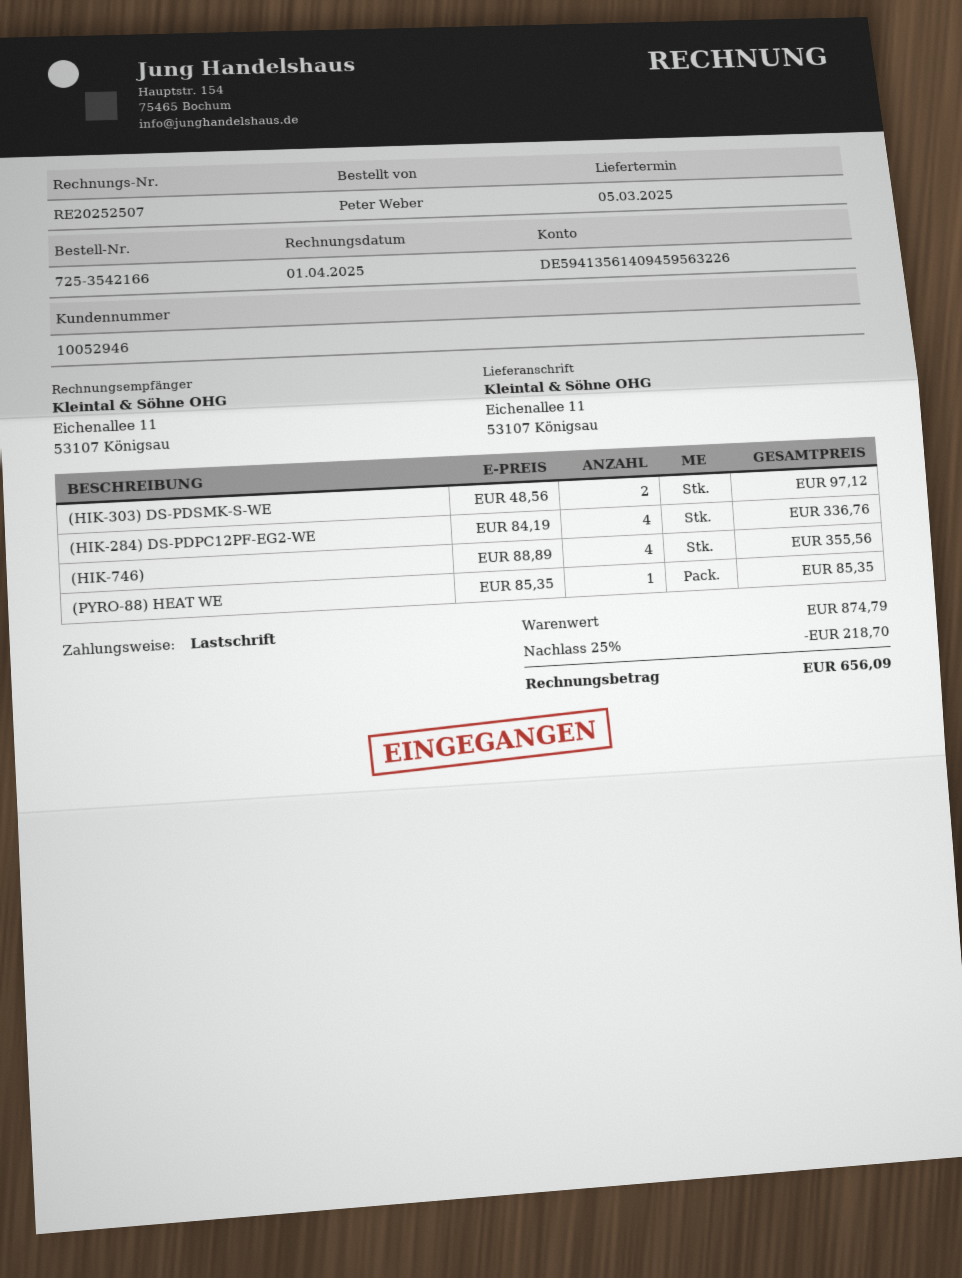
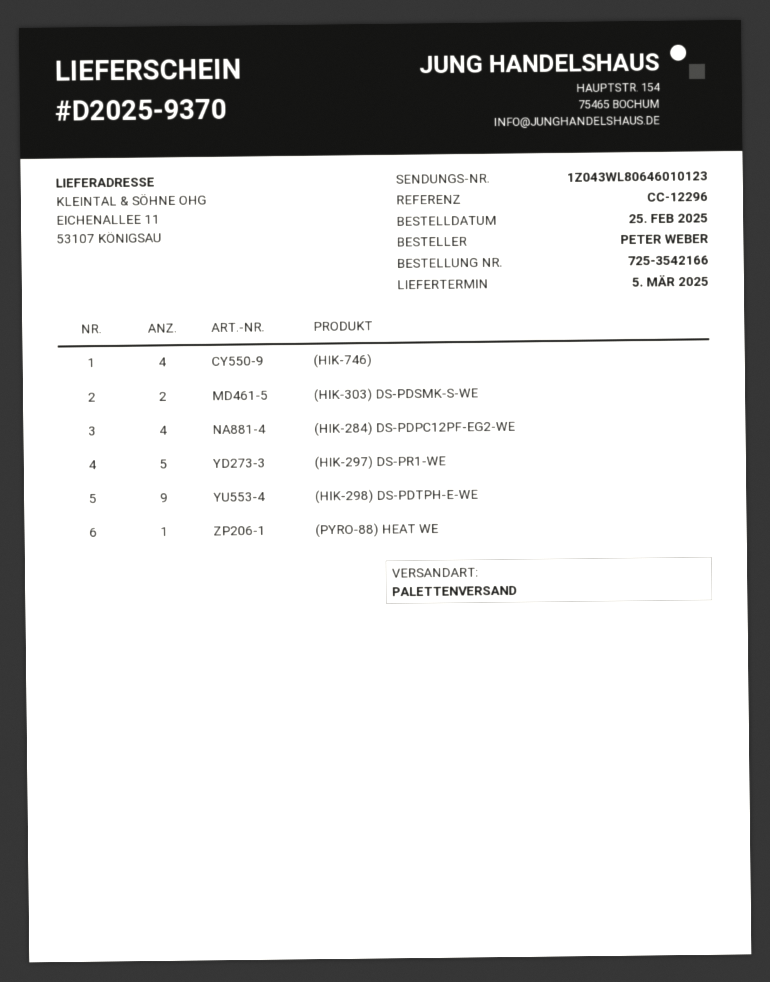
(HIK-297) DS-PR1-WE: none -> 5
(HIK-298) DS-PDTPH-E-WE: none -> 9

